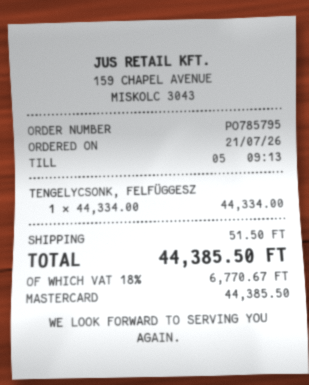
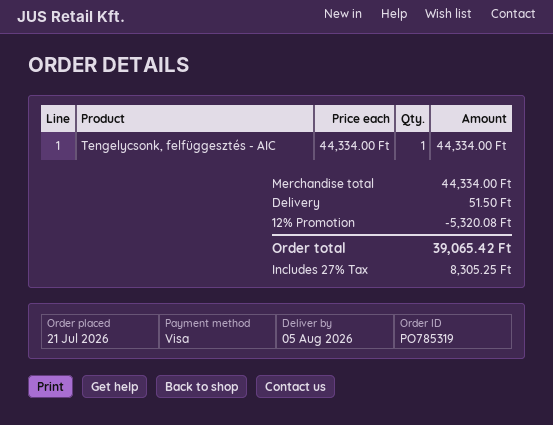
order number: PO785795 -> PO785319
payment method: Mastercard -> Visa
discount: none -> 12% = 5320.08
tax: 18% = 6770.67 -> 27% = 8305.25
total: 44385.50 -> 39065.42

